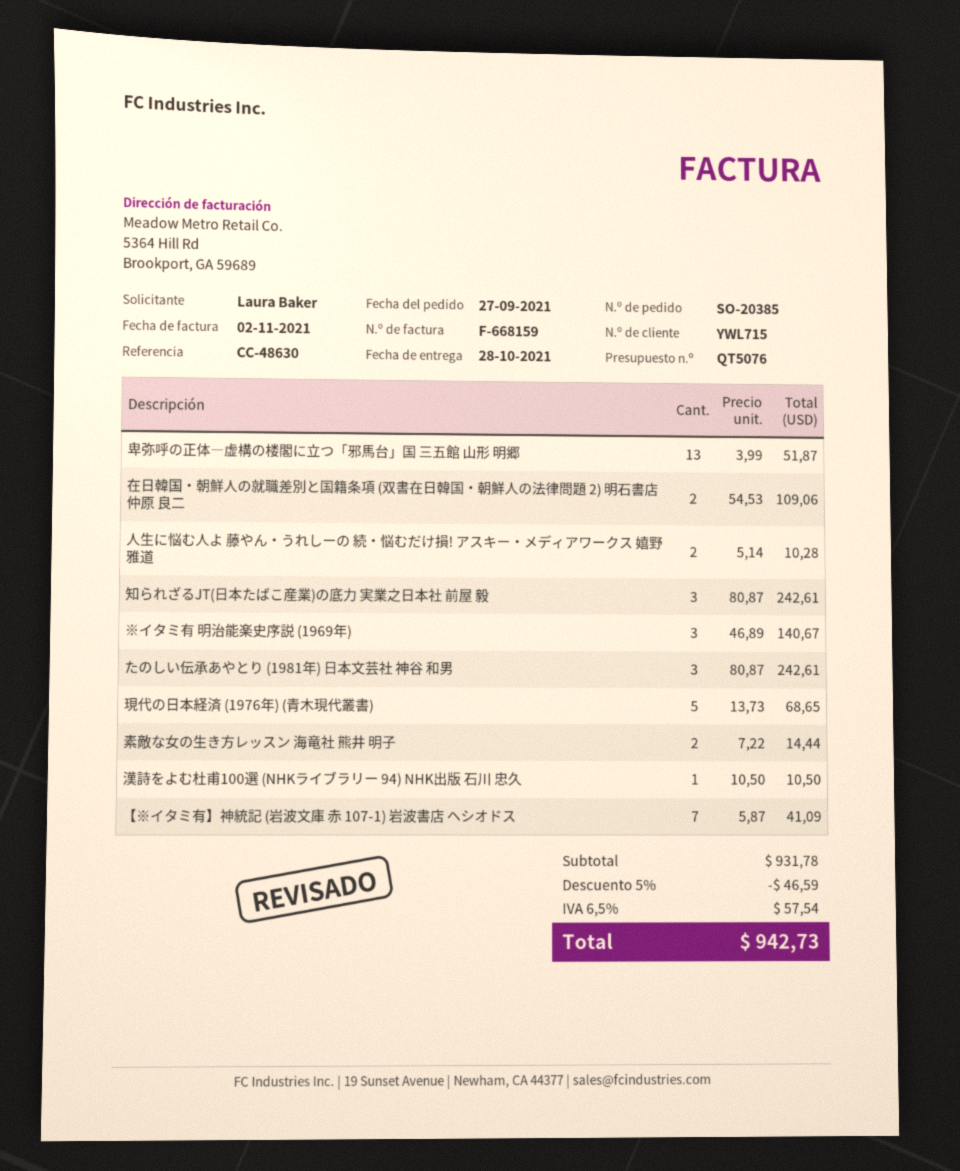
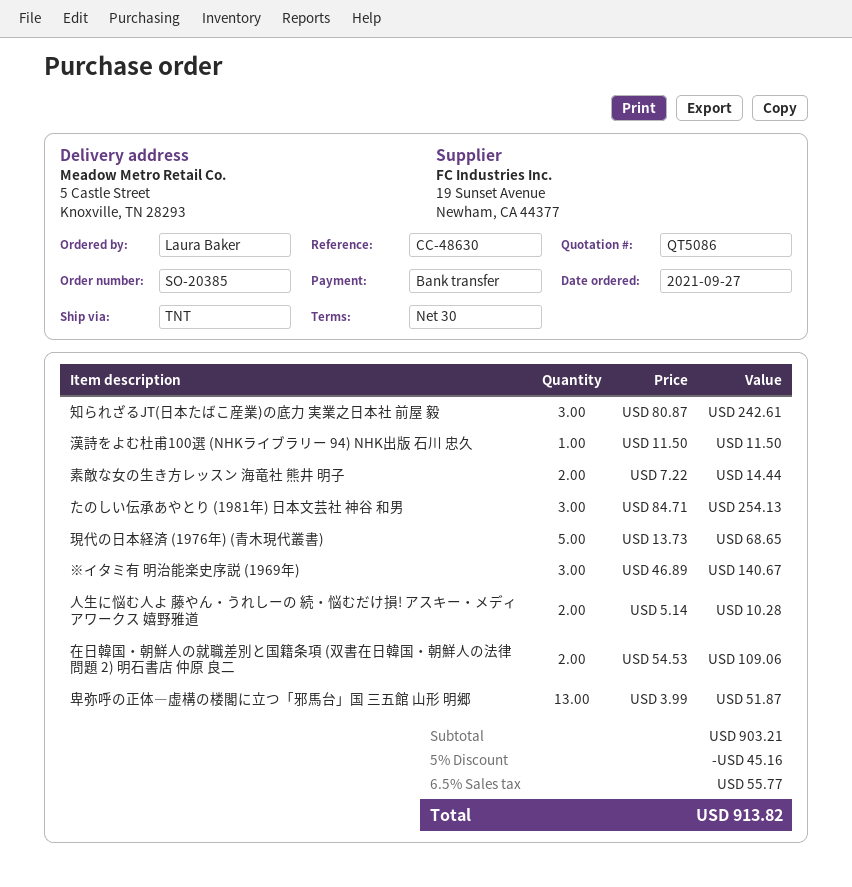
quote number: QT5076 -> QT5086
たのしい伝承あやとり (1981年) 日本文芸社 神谷 和男: 3 x 80.87 = 242.61 -> 3 x 84.71 = 254.13
漢詩をよむ杜甫100選 (NHKライブラリー 94) NHK出版 石川 忠久: 1 x 10.50 = 10.50 -> 1 x 11.50 = 11.50
【※イタミ有】神統記 (岩波文庫 赤 107-1) 岩波書店 ヘシオドス: 7 x 5.87 = 41.09 -> none
subtotal: 931.78 -> 903.21
discount: 5% = 46.59 -> 5% = 45.16
tax: 6.5% = 57.54 -> 6.5% = 55.77
total: 942.73 -> 913.82

